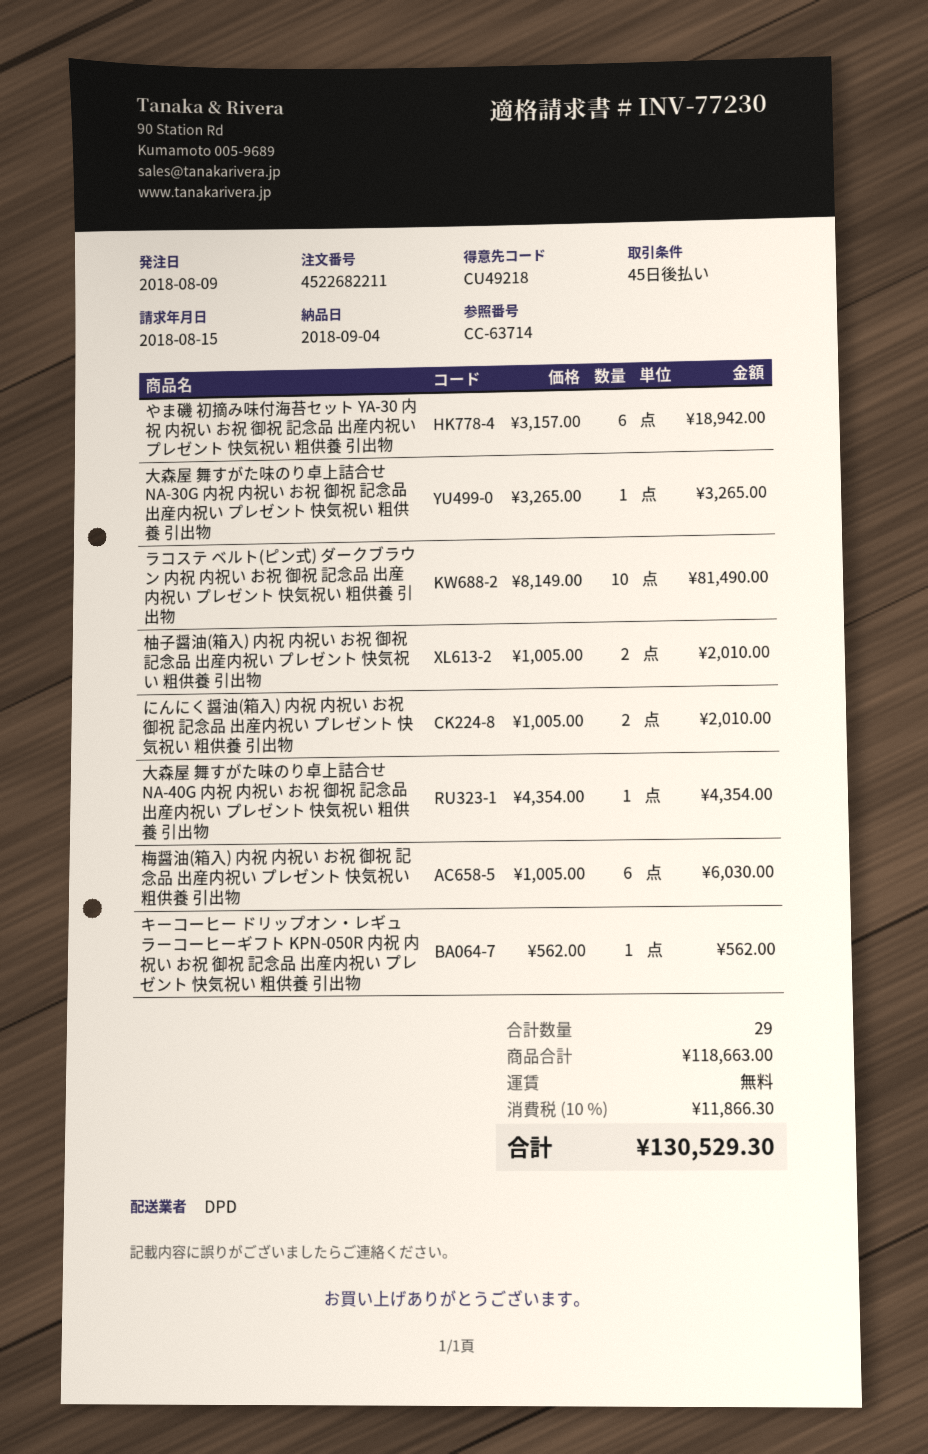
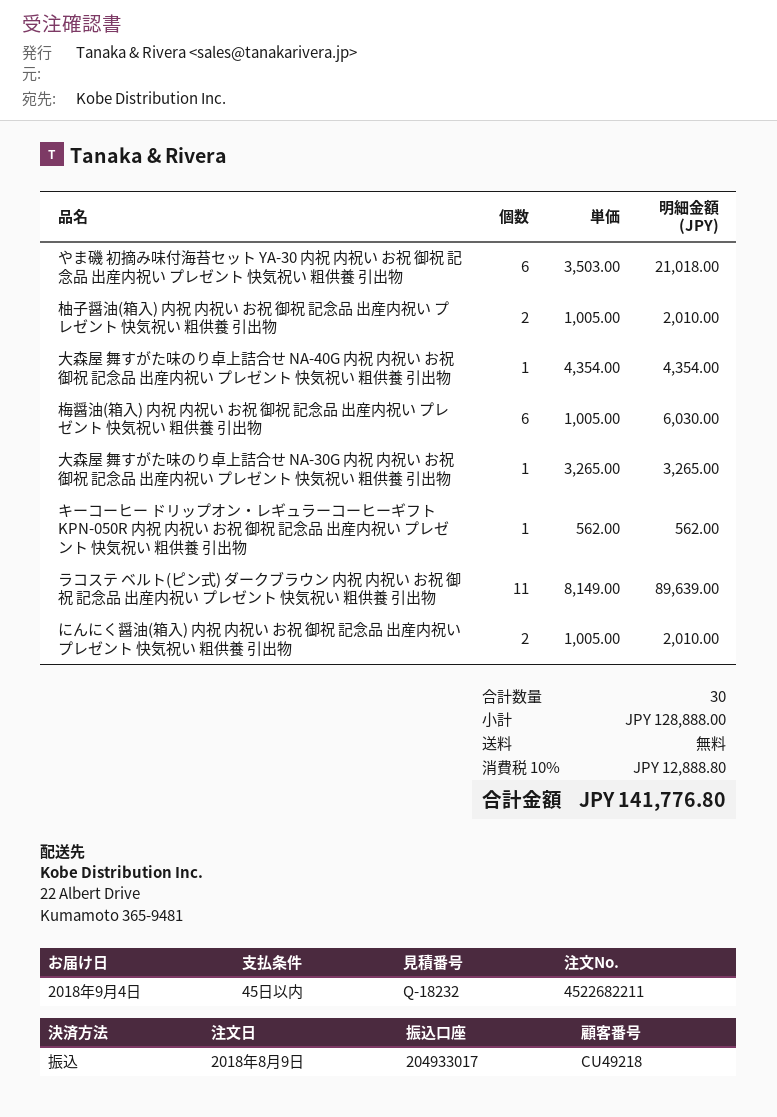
やま磯 初摘み味付海苔セット YA-30 内祝 内祝い お祝 御祝 記念品 出産内祝い プレゼント 快気祝い 粗供養 引出物: 6 x 3157.00 = 18942.00 -> 6 x 3503.00 = 21018.00
ラコステ ベルト(ピン式) ダークブラウン 内祝 内祝い お祝 御祝 記念品 出産内祝い プレゼント 快気祝い 粗供養 引出物: 10 x 8149.00 = 81490.00 -> 11 x 8149.00 = 89639.00
total quantity: 29 -> 30
subtotal: 118663.00 -> 128888.00
tax: 10% = 11866.30 -> 10% = 12888.80
total: 130529.30 -> 141776.80

